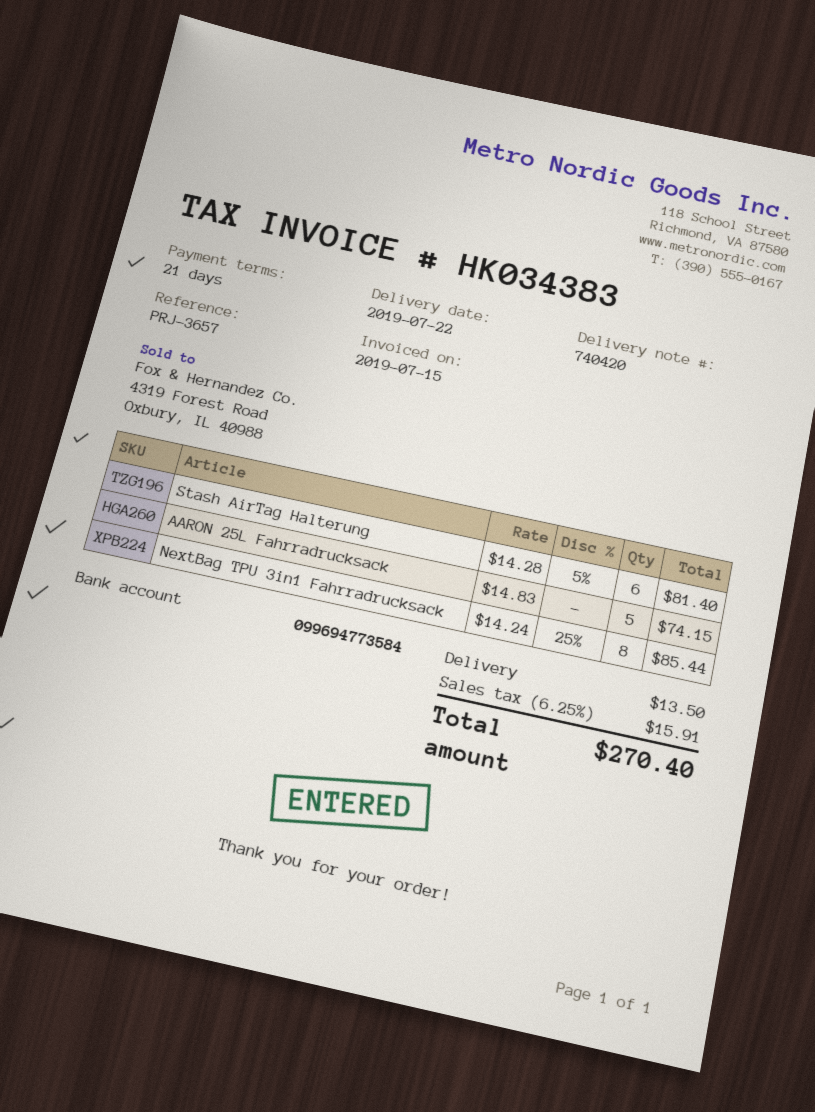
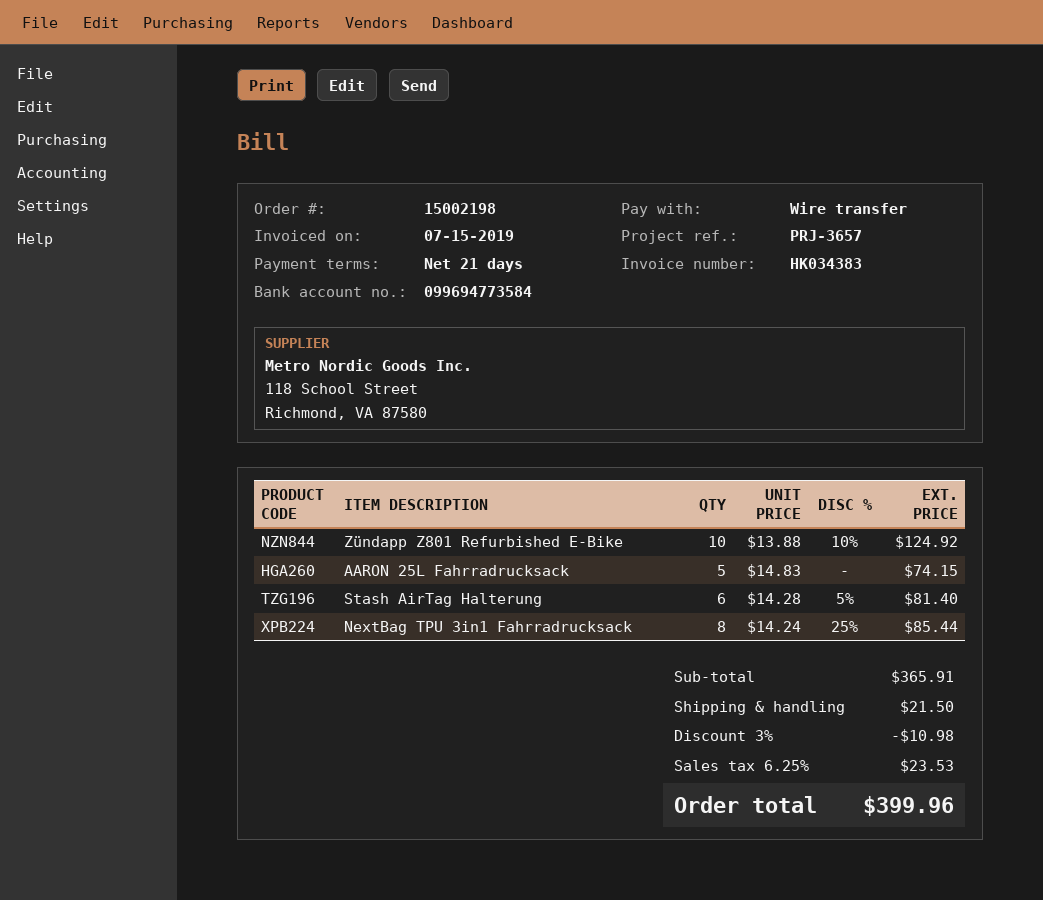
Zündapp Z801 Refurbished E-Bike: none -> 10 x 13.88 - 10% = 124.92
discount: none -> 3% = 10.98
shipping: 13.50 -> 21.50
tax: 6.25% = 15.91 -> 6.25% = 23.53
total: 270.40 -> 399.96

